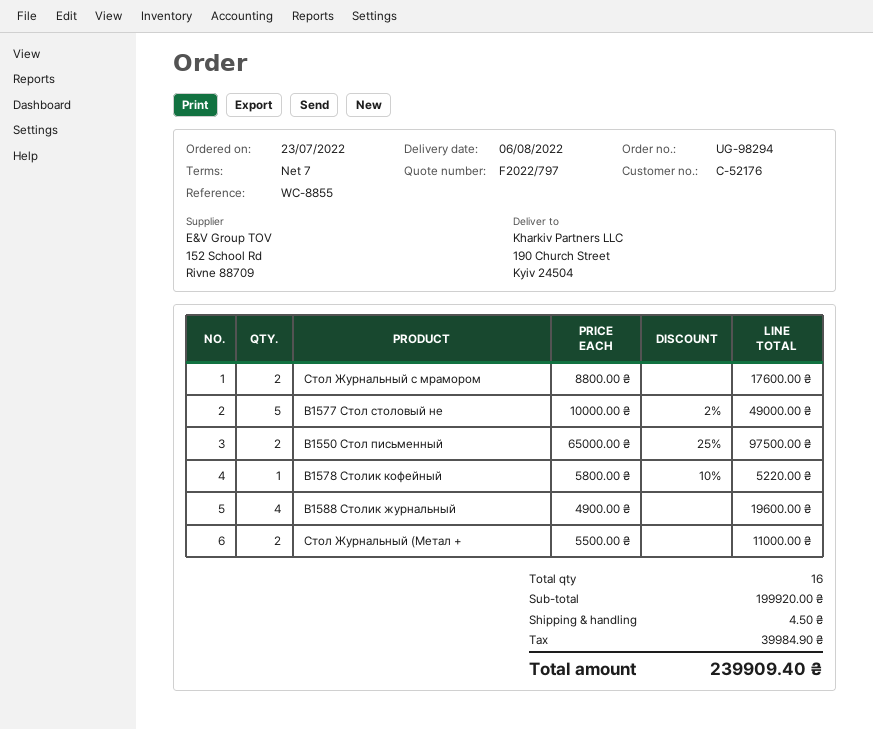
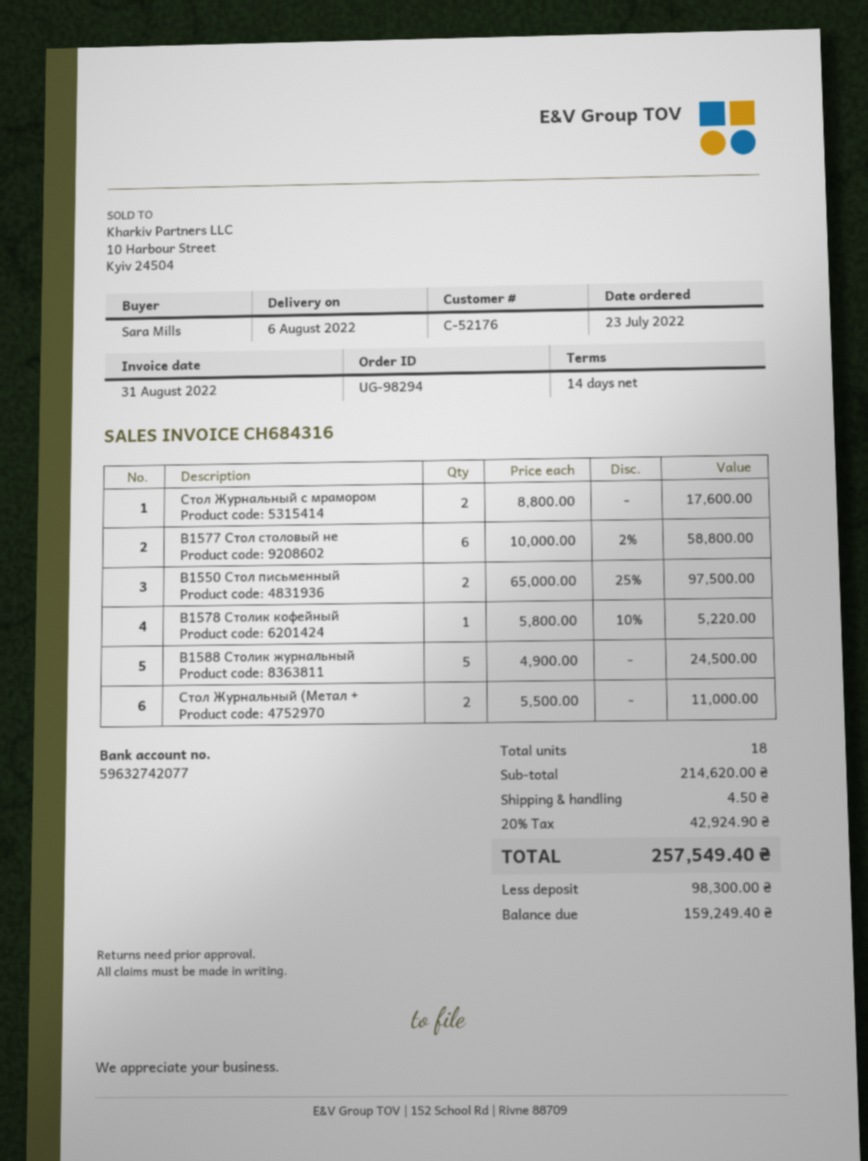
payment terms: 7 days -> 14 days
В1577 Стол столовый не: 5 x 10000.00 - 2% = 49000.00 -> 6 x 10000.00 - 2% = 58800.00
В1588 Столик журнальный: 4 x 4900.00 = 19600.00 -> 5 x 4900.00 = 24500.00
total quantity: 16 -> 18
subtotal: 199920.00 -> 214620.00
tax: 39984.90 -> 42924.90
total: 239909.40 -> 257549.40

